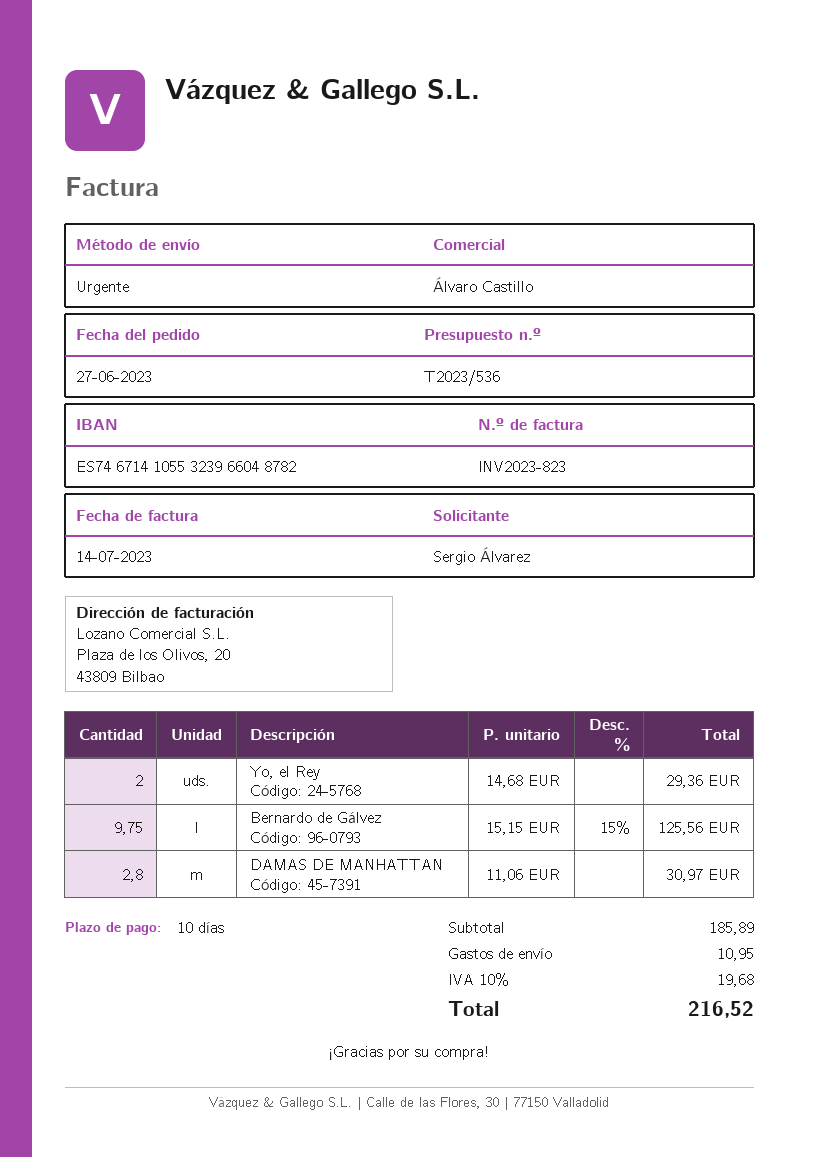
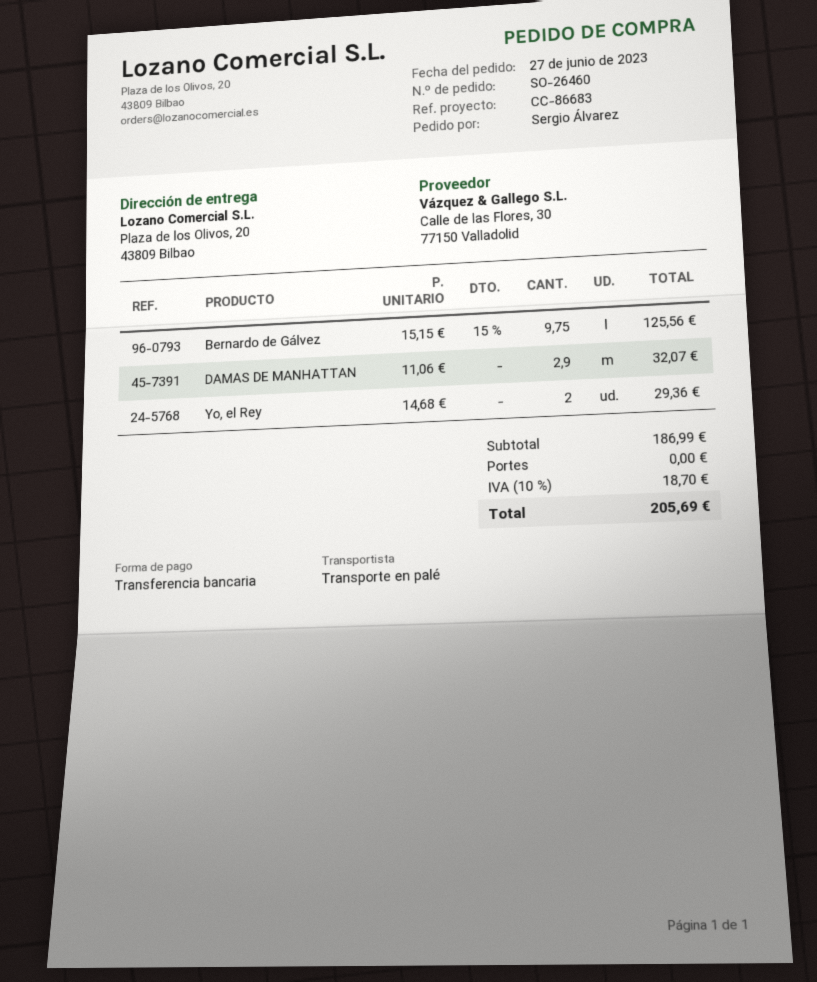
shipping method: express -> pallet freight
DAMAS DE MANHATTAN: 2.8 x 11.06 = 30.97 -> 2.9 x 11.06 = 32.07
subtotal: 185.89 -> 186.99
shipping: 10.95 -> 0.00
tax: 10% = 19.68 -> 10% = 18.70
total: 216.52 -> 205.69

